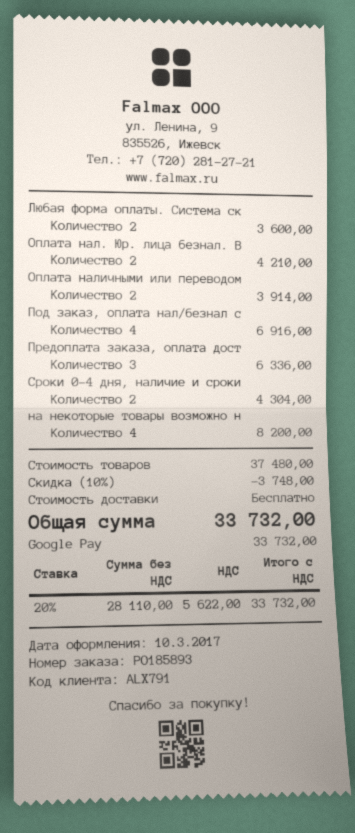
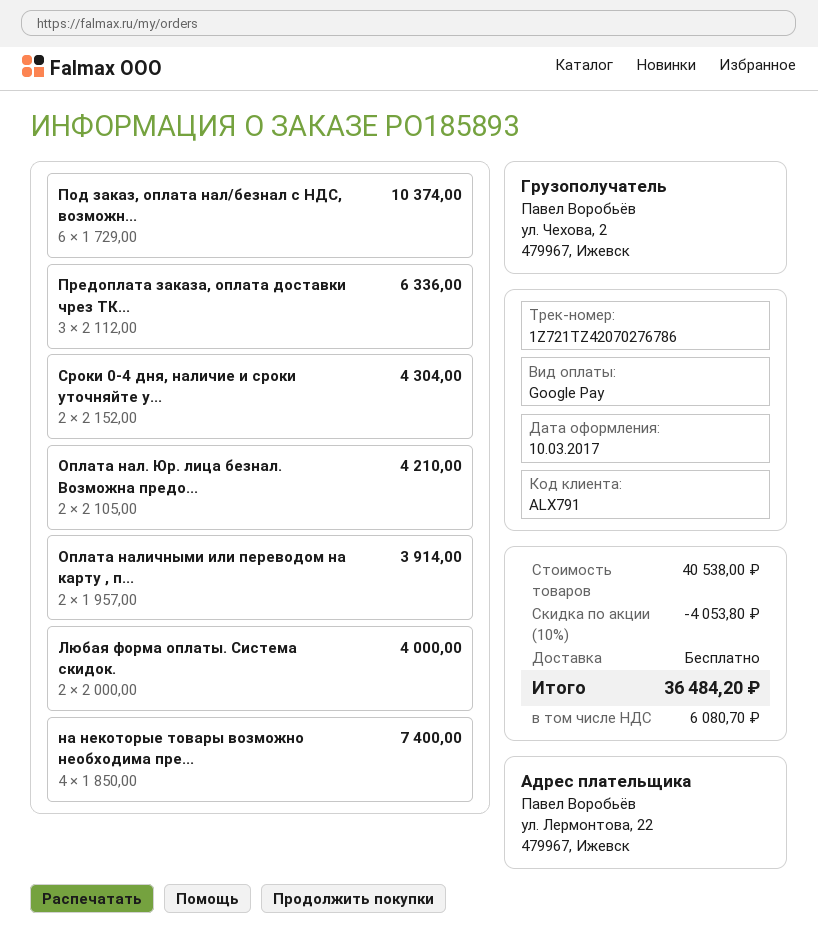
Любая форма оплаты. Система ск: 2 for 3600.00 -> 2 for 4000.00
Под заказ, оплата нал/безнал с: 4 for 6916.00 -> 6 for 10374.00
на некоторые товары возможно н: 4 for 8200.00 -> 4 for 7400.00
subtotal: 37480.00 -> 40538.00
discount: 10% = 3748.00 -> 10% = 4053.80
tax: 5622.00 -> 6080.70
total: 33732.00 -> 36484.20

